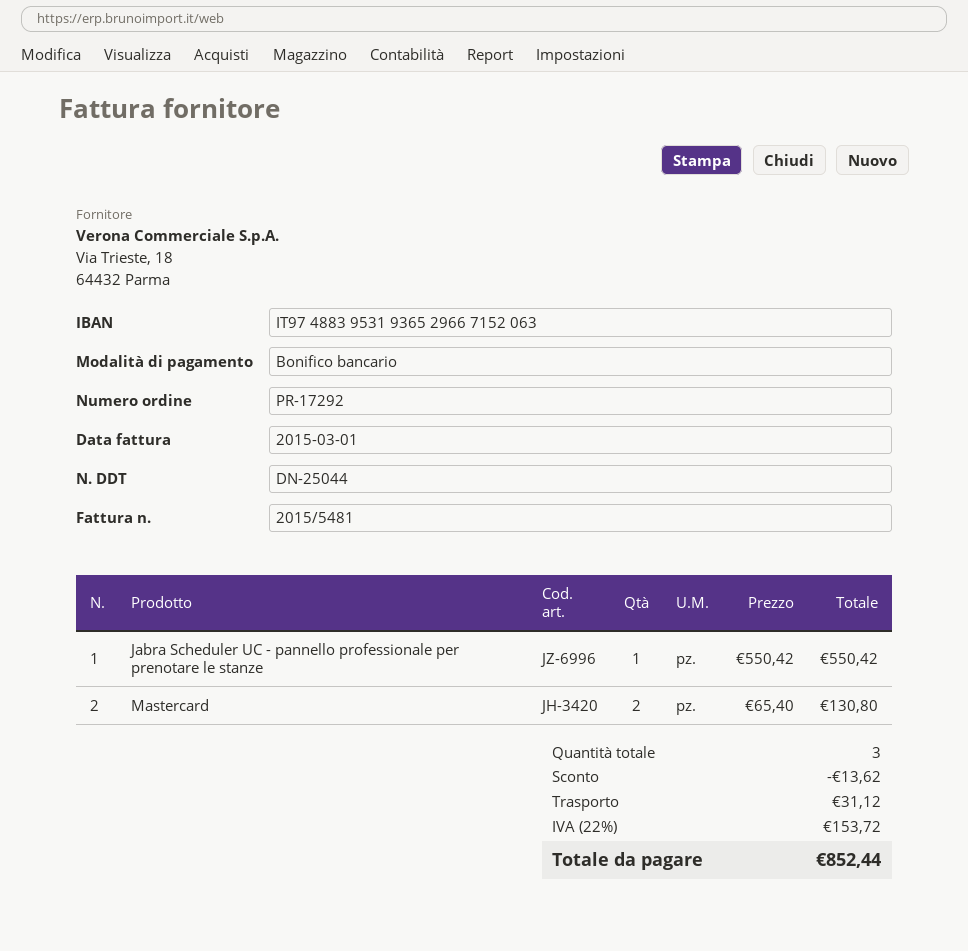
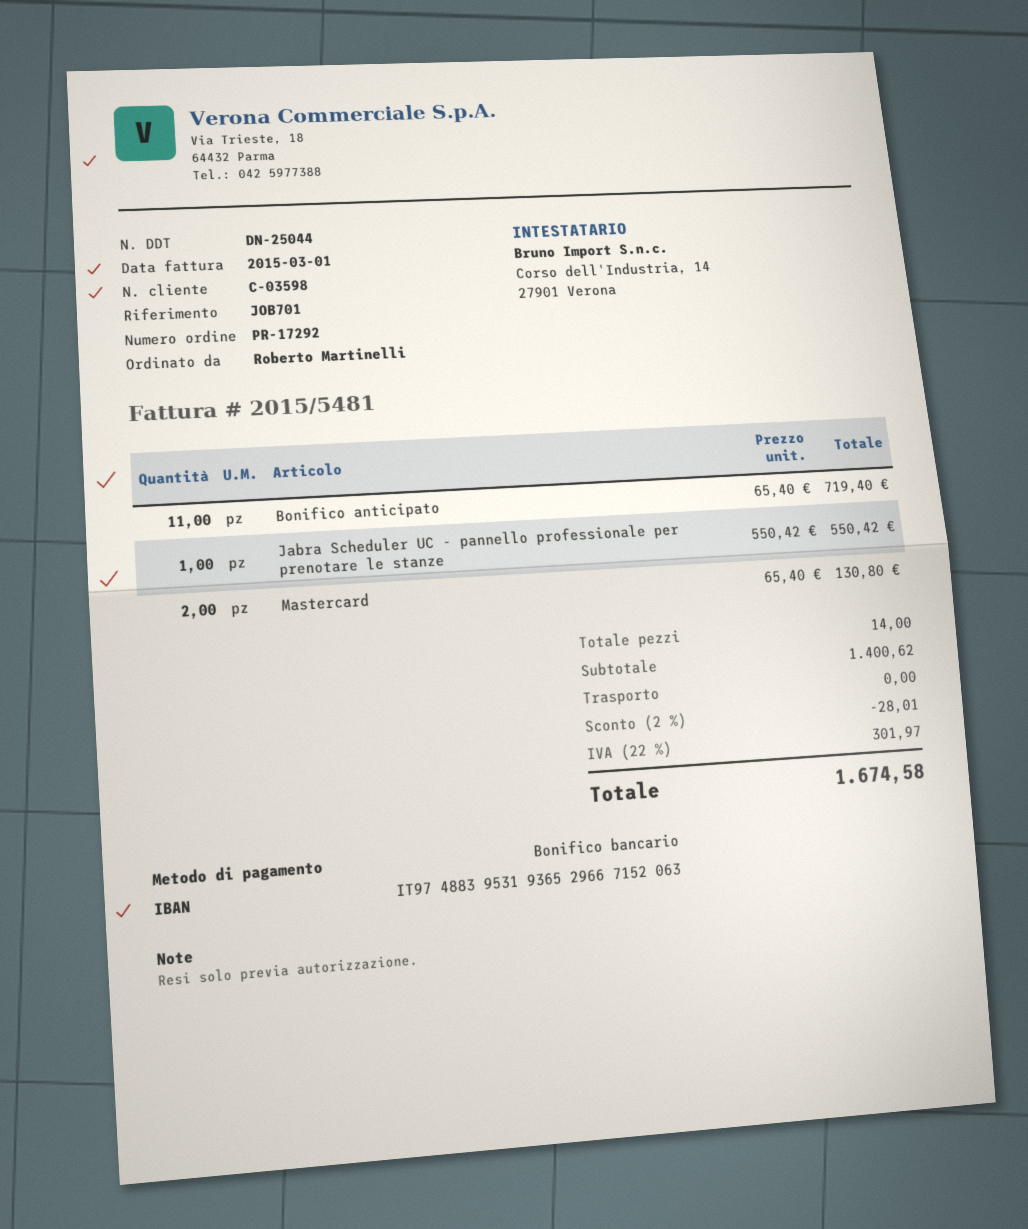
Bonifico anticipato: none -> 11 x 65.40 = 719.40
total quantity: 3 -> 14
discount: 13.62 -> 28.01
shipping: 31.12 -> 0.00
tax: 22% = 153.72 -> 22% = 301.97
total: 852.44 -> 1674.58

